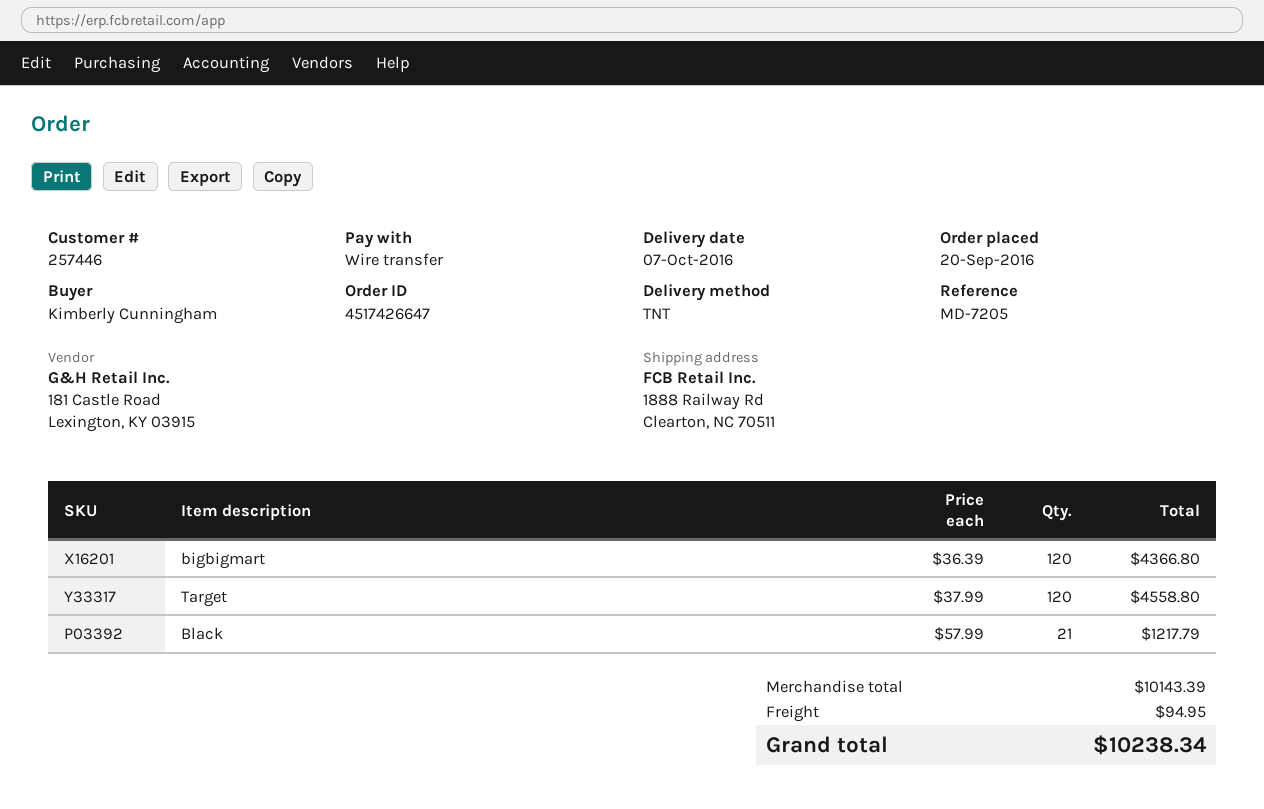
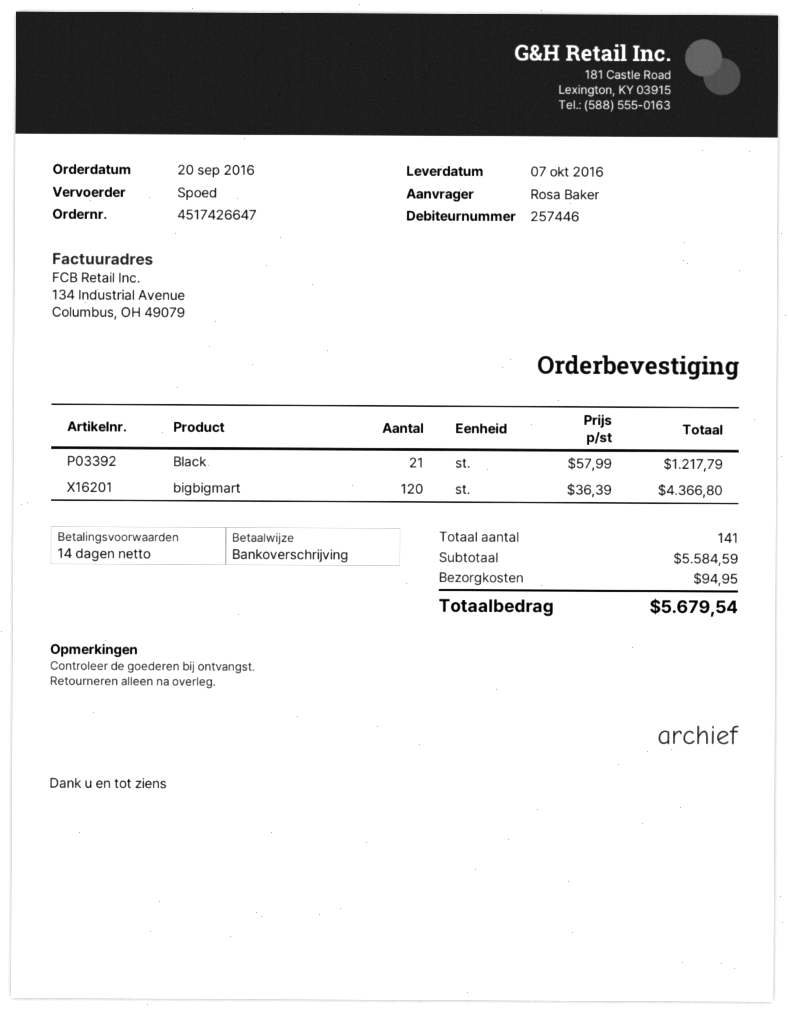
ordered by: Kimberly Cunningham -> Rosa Baker
shipping method: TNT -> express
Target: 120 x 37.99 = 4558.80 -> none
subtotal: 10143.39 -> 5584.59
total: 10238.34 -> 5679.54

